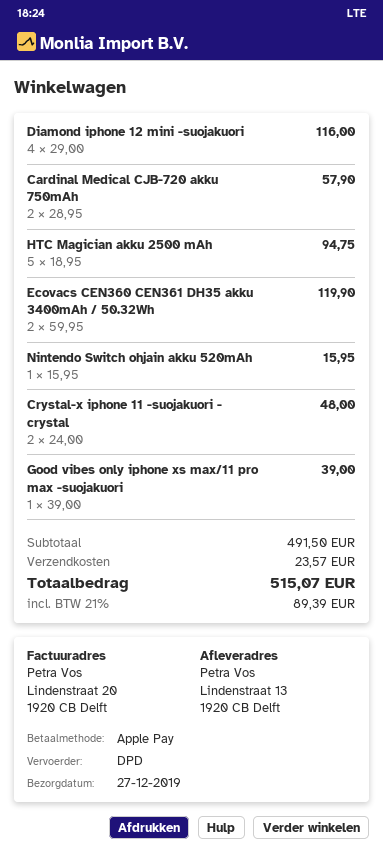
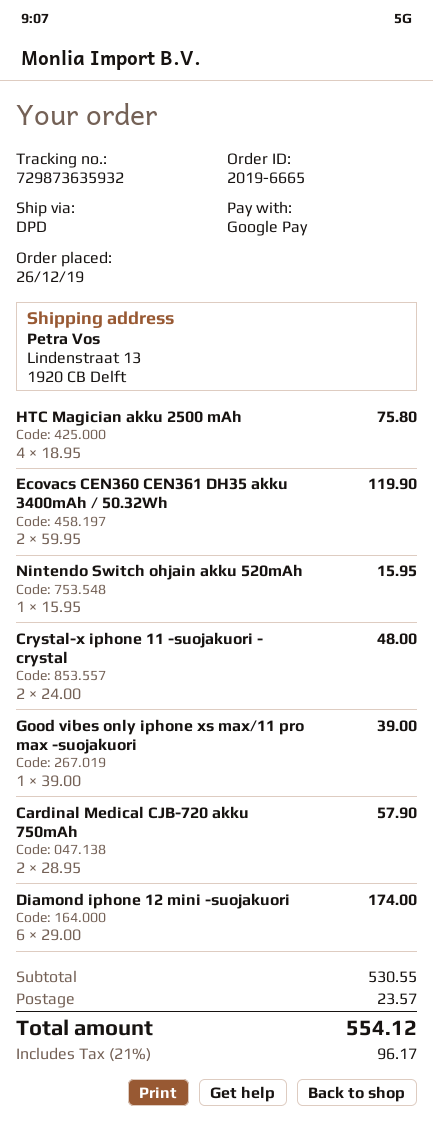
payment method: Apple Pay -> Google Pay
Diamond iphone 12 mini -suojakuori: 4 x 29.00 = 116.00 -> 6 x 29.00 = 174.00
HTC Magician akku 2500 mAh: 5 x 18.95 = 94.75 -> 4 x 18.95 = 75.80
subtotal: 491.50 -> 530.55
tax: 21% = 89.39 -> 21% = 96.17
total: 515.07 -> 554.12

